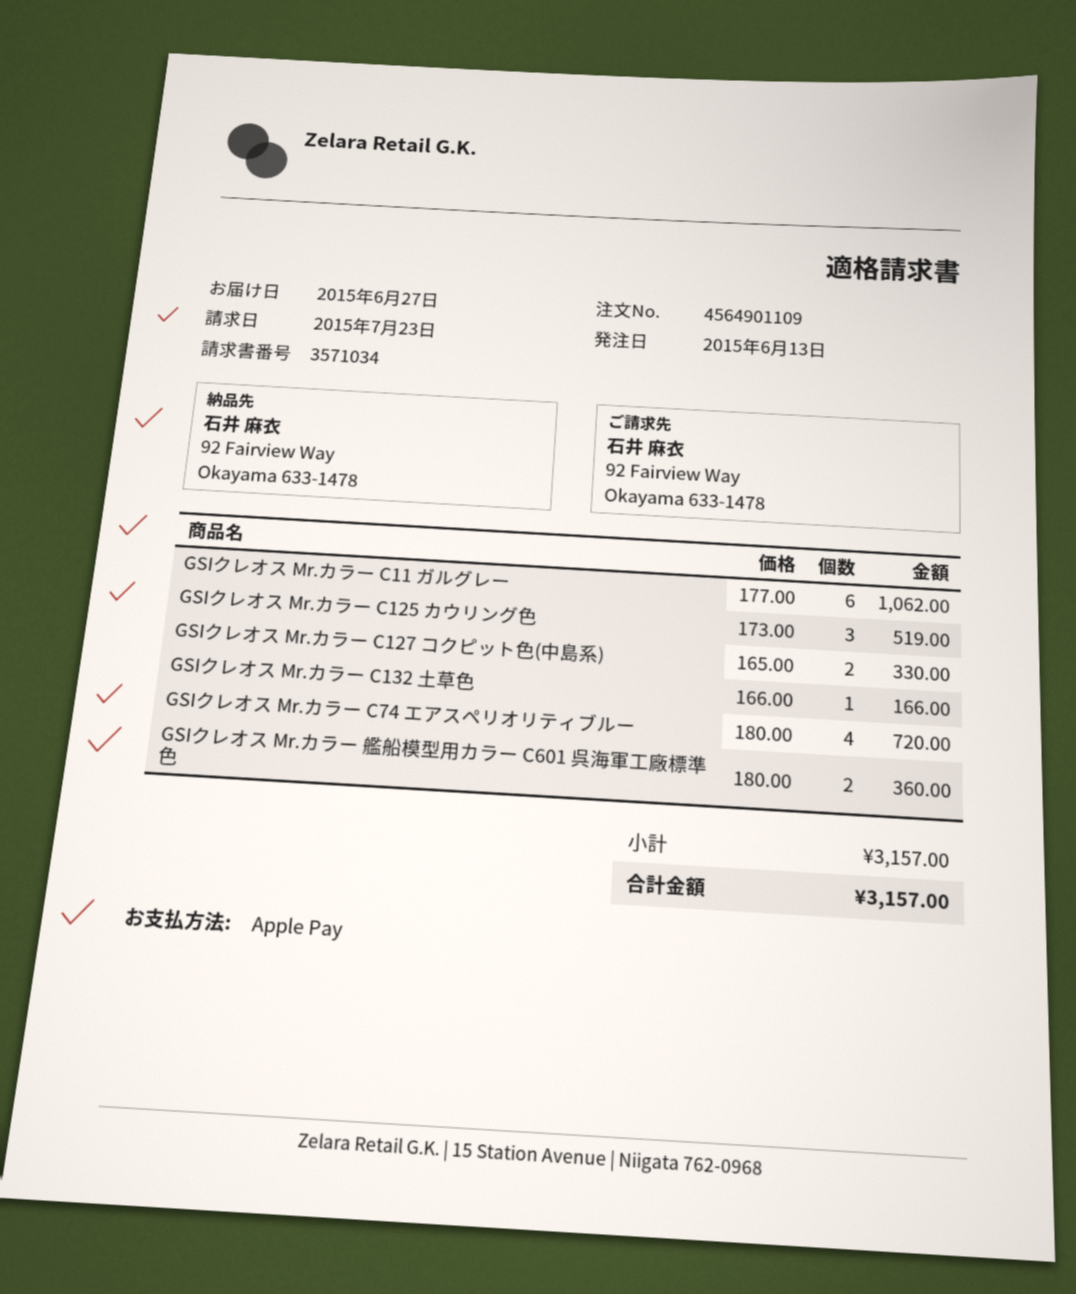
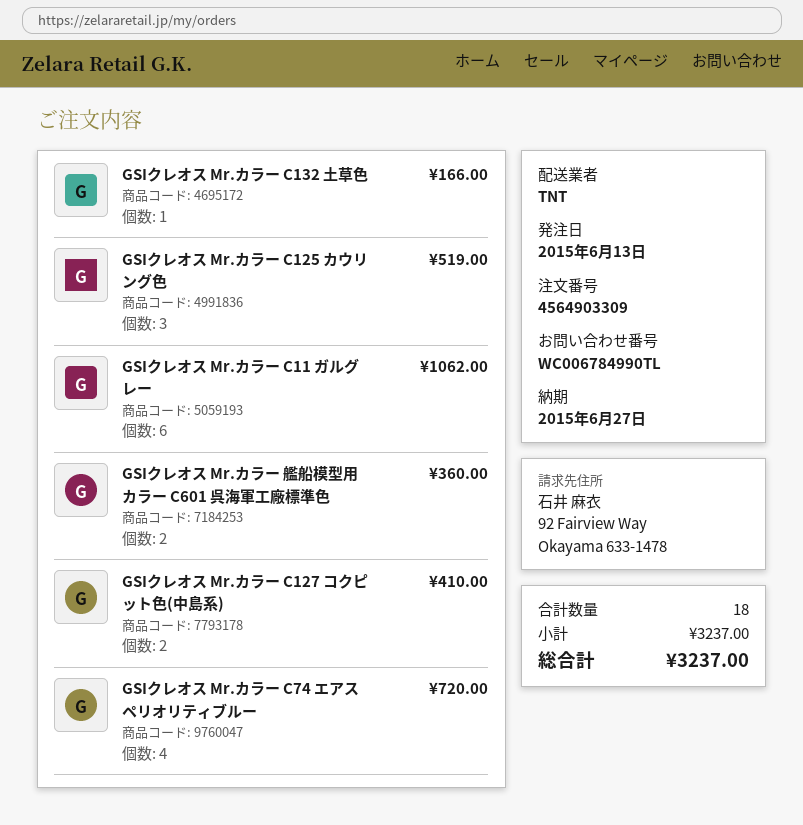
order number: 4564901109 -> 4564903309
GSIクレオス Mr.カラー C127 コクピット色(中島系): 2 for 330.00 -> 2 for 410.00
subtotal: 3157.00 -> 3237.00
total: 3157.00 -> 3237.00

